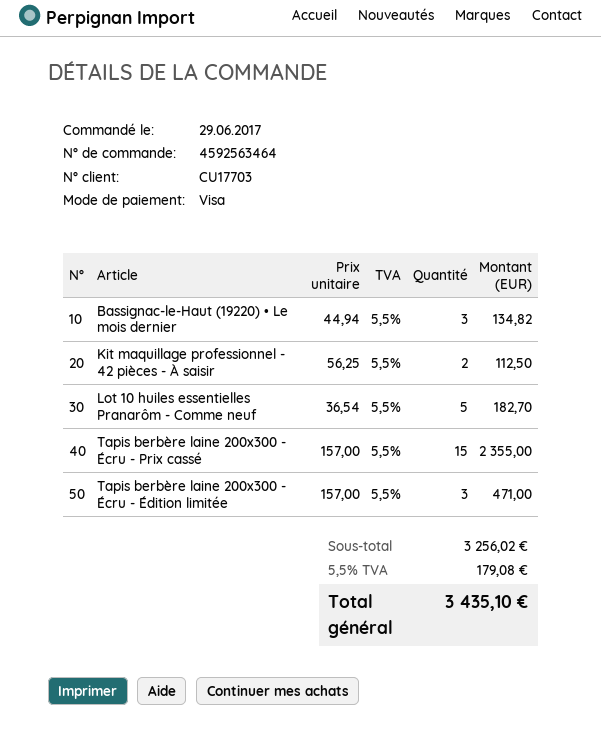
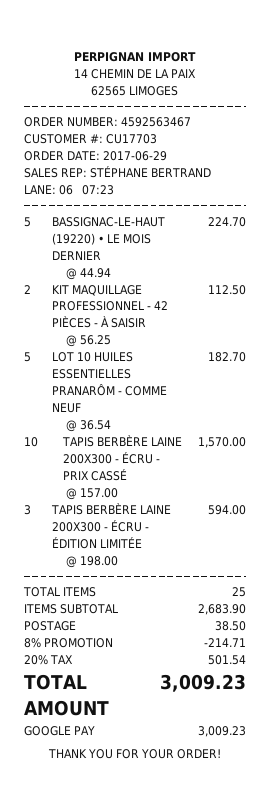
order number: 4592563464 -> 4592563467
payment method: Visa -> Google Pay
Bassignac-le-Haut (19220) • Le mois dernier: 3 x 44.94 = 134.82 -> 5 x 44.94 = 224.70
Tapis berbère laine 200x300 - Écru - Prix cassé: 15 x 157.00 = 2355.00 -> 10 x 157.00 = 1570.00
Tapis berbère laine 200x300 - Écru - Édition limitée: 3 x 157.00 = 471.00 -> 3 x 198.00 = 594.00
subtotal: 3256.02 -> 2683.90
discount: none -> 8% = 214.71
shipping: none -> 38.50
tax: 5.5% = 179.08 -> 20% = 501.54
total: 3435.10 -> 3009.23

